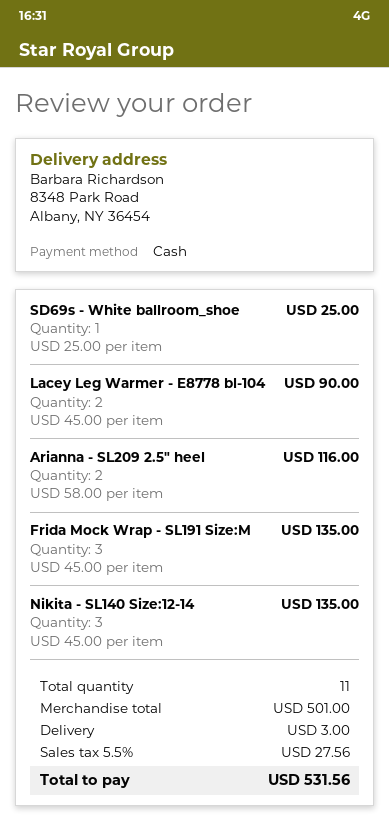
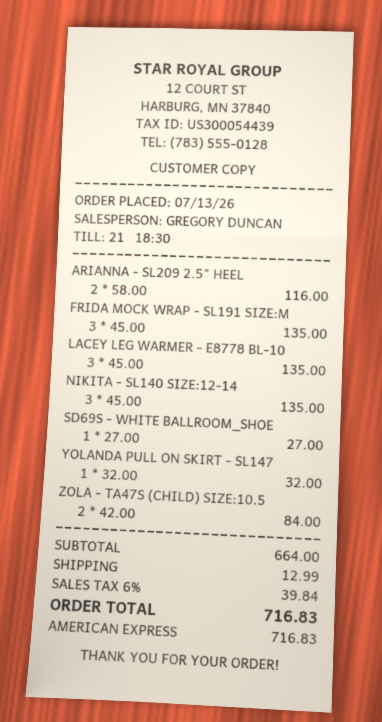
payment method: cash -> American Express
SD69s - White ballroom_shoe: 1 x 25.00 = 25.00 -> 1 x 27.00 = 27.00
Lacey Leg Warmer - E8778 bl-104: 2 x 45.00 = 90.00 -> 3 x 45.00 = 135.00
YOLANDA PULL ON SKIRT - SL147: none -> 1 x 32.00 = 32.00
ZOLA - TA47S (CHILD) SIZE:10.5: none -> 2 x 42.00 = 84.00
subtotal: 501.00 -> 664.00
shipping: 3.00 -> 12.99
tax: 5.5% = 27.56 -> 6% = 39.84
total: 531.56 -> 716.83

